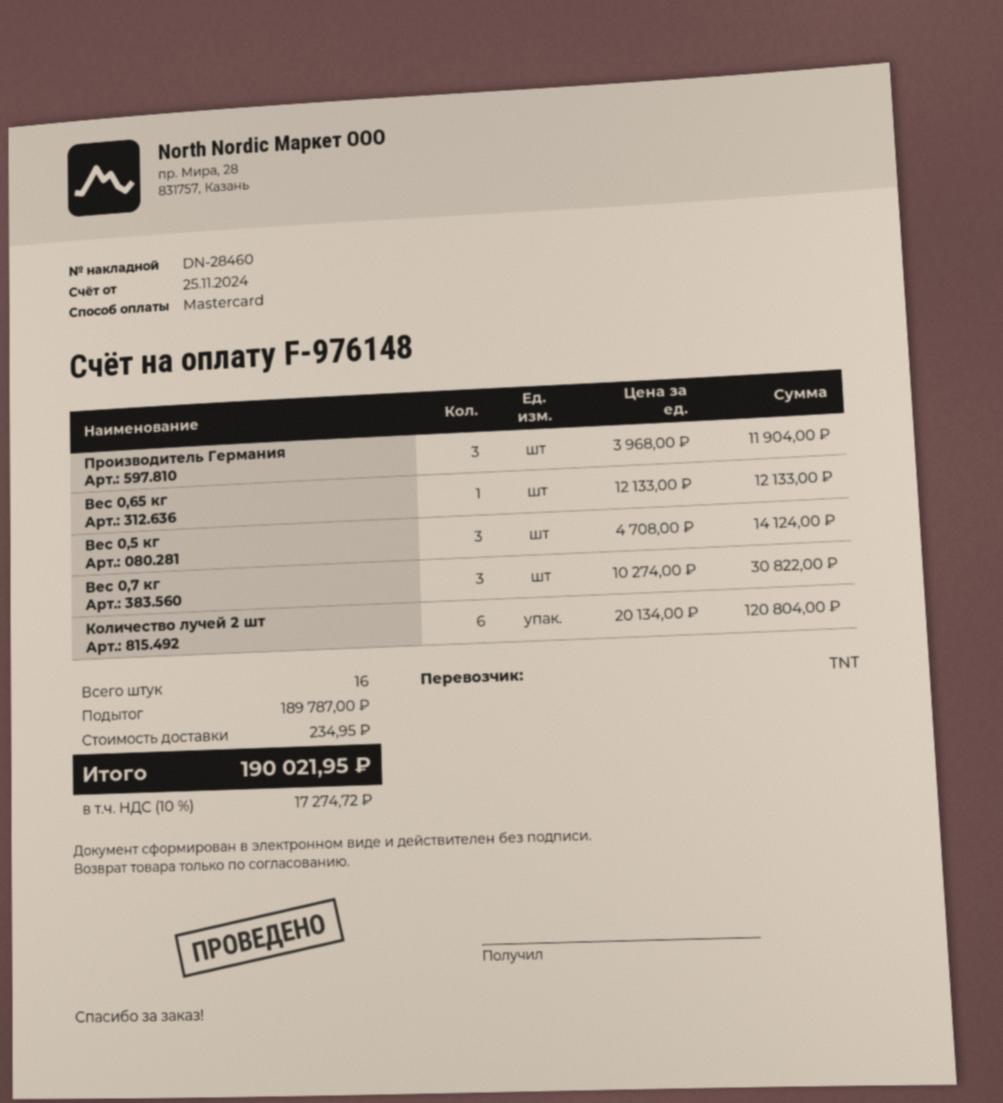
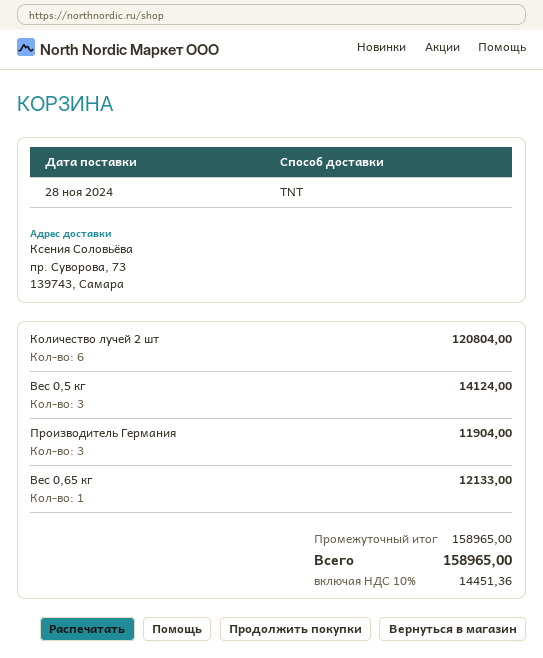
Вес 0,7 кг: 3 for 30822.00 -> none
subtotal: 189787.00 -> 158965.00
shipping: 234.95 -> none
tax: 10% = 17274.72 -> 10% = 14451.36
total: 190021.95 -> 158965.00

